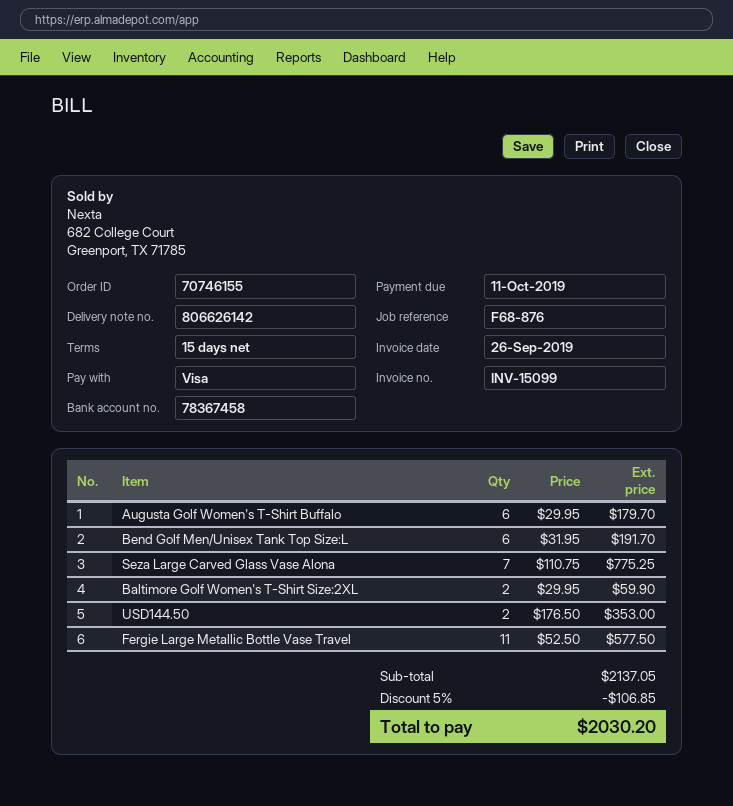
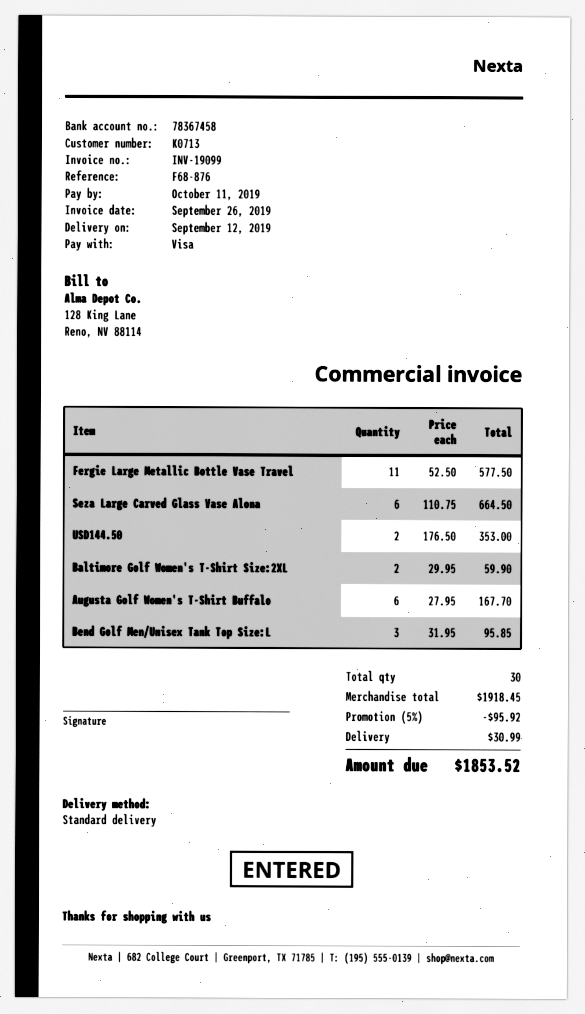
invoice number: INV-15099 -> INV-19099
Augusta Golf Women's T-Shirt Buffalo: 6 x 29.95 = 179.70 -> 6 x 27.95 = 167.70
Bend Golf Men/Unisex Tank Top Size:L: 6 x 31.95 = 191.70 -> 3 x 31.95 = 95.85
Seza Large Carved Glass Vase Alona: 7 x 110.75 = 775.25 -> 6 x 110.75 = 664.50
subtotal: 2137.05 -> 1918.45
discount: 5% = 106.85 -> 5% = 95.92
shipping: none -> 30.99
total: 2030.20 -> 1853.52

